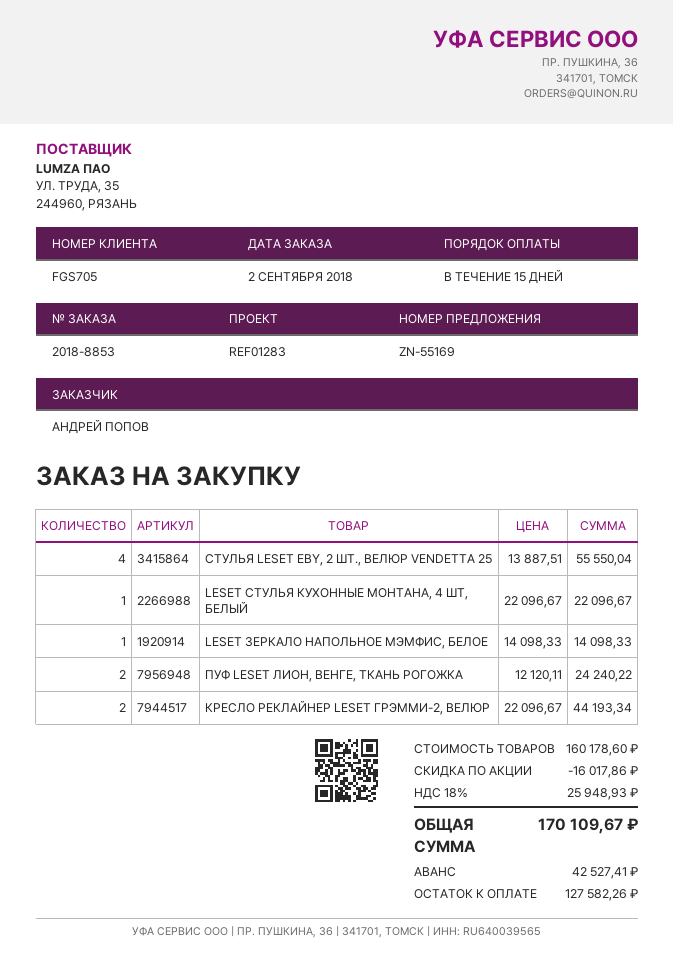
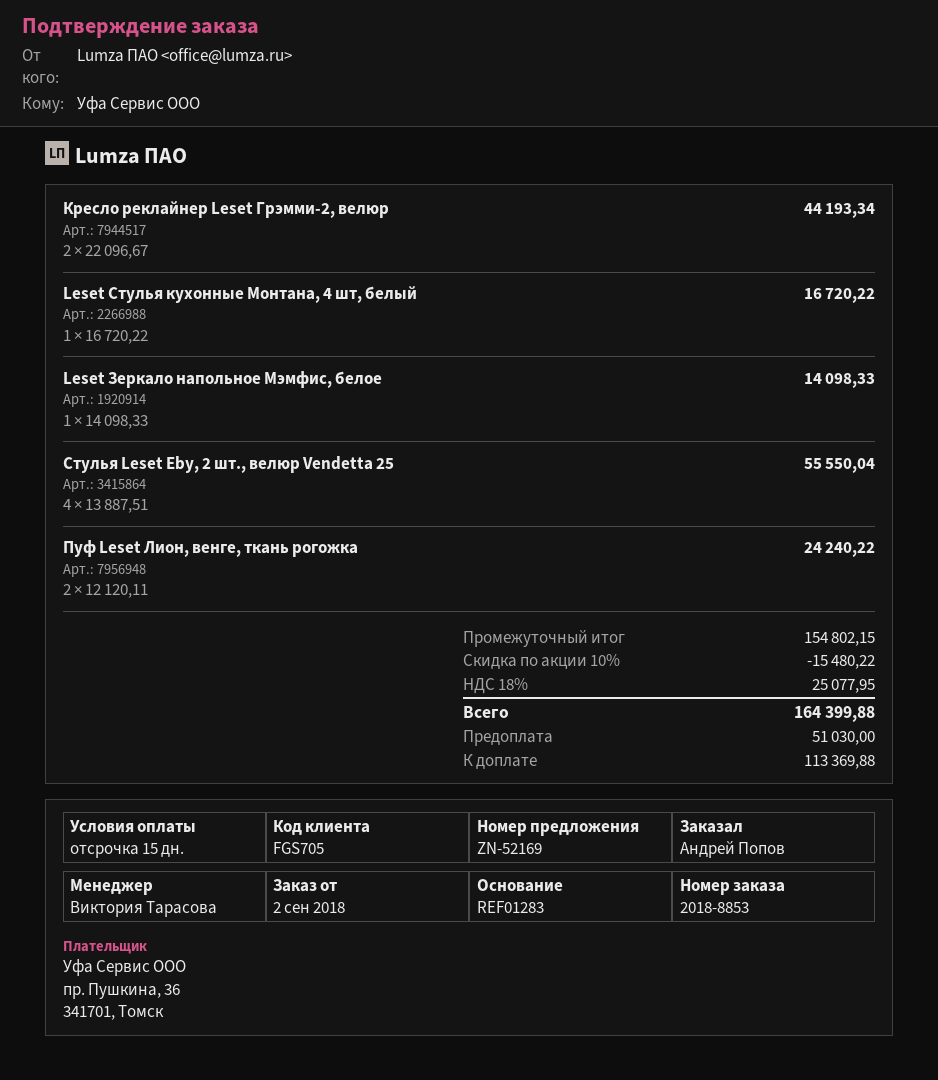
quote number: ZN-55169 -> ZN-52169
LESET СТУЛЬЯ КУХОННЫЕ МОНТАНА, 4 ШТ, БЕЛЫЙ: 1 x 22096.67 = 22096.67 -> 1 x 16720.22 = 16720.22
subtotal: 160178.60 -> 154802.15
discount: 16017.86 -> 15480.22
tax: 18% = 25948.93 -> 18% = 25077.95
total: 170109.67 -> 164399.88
deposit: 42527.41 -> 51030.00
balance: 127582.26 -> 113369.88

